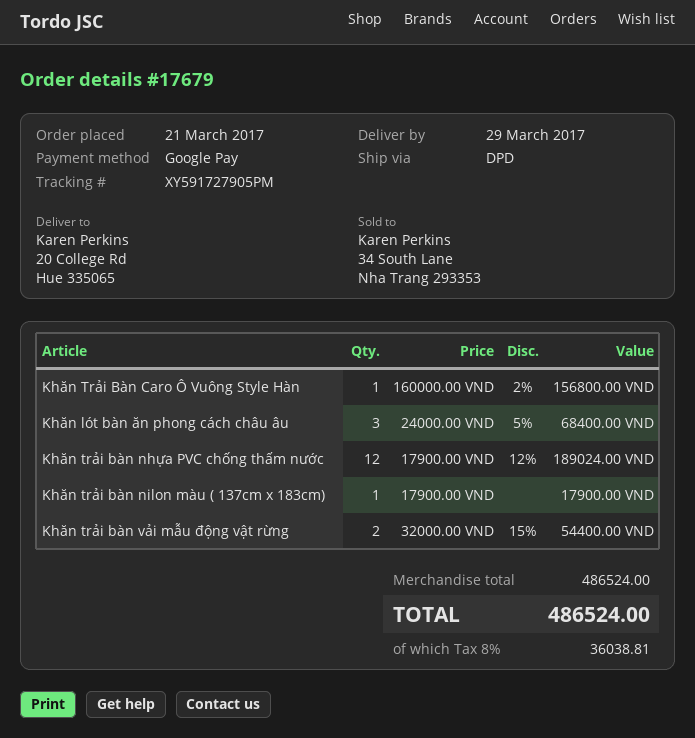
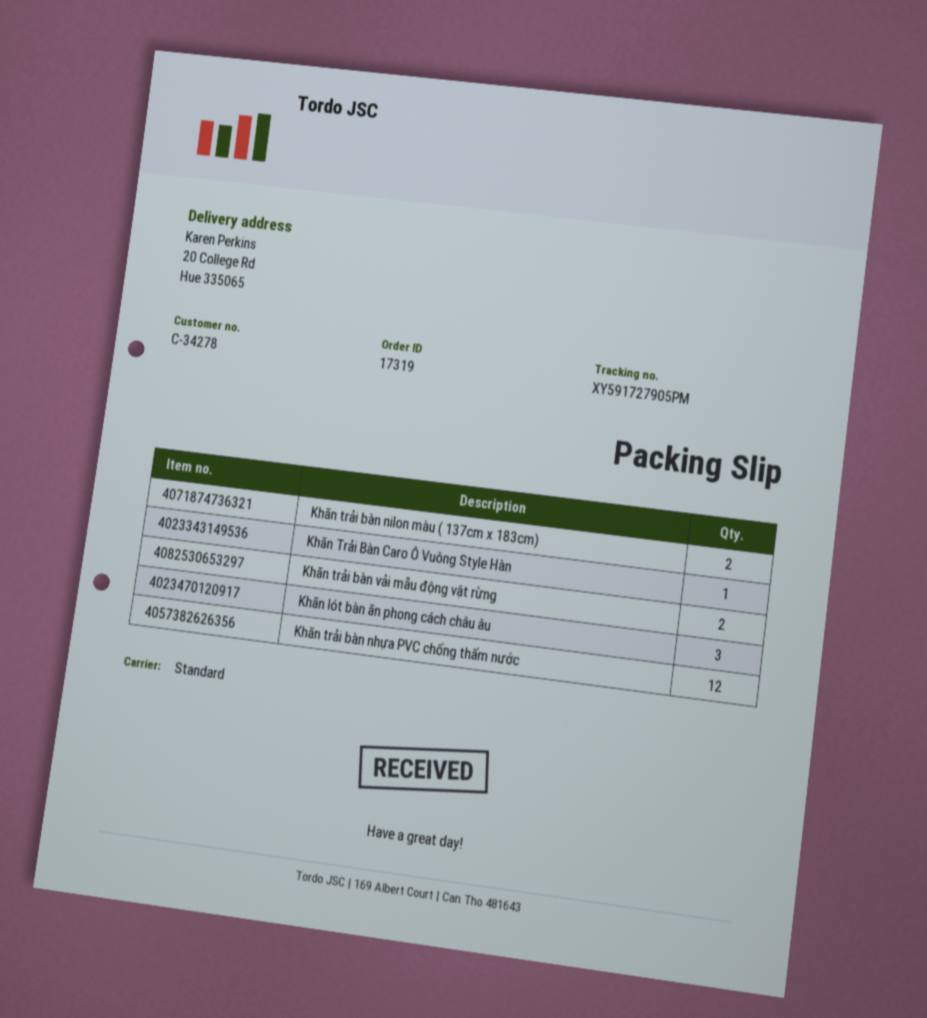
order number: 17679 -> 17319
shipping method: DPD -> standard
Khăn trải bàn nilon màu ( 137cm x 183cm): 1 -> 2

